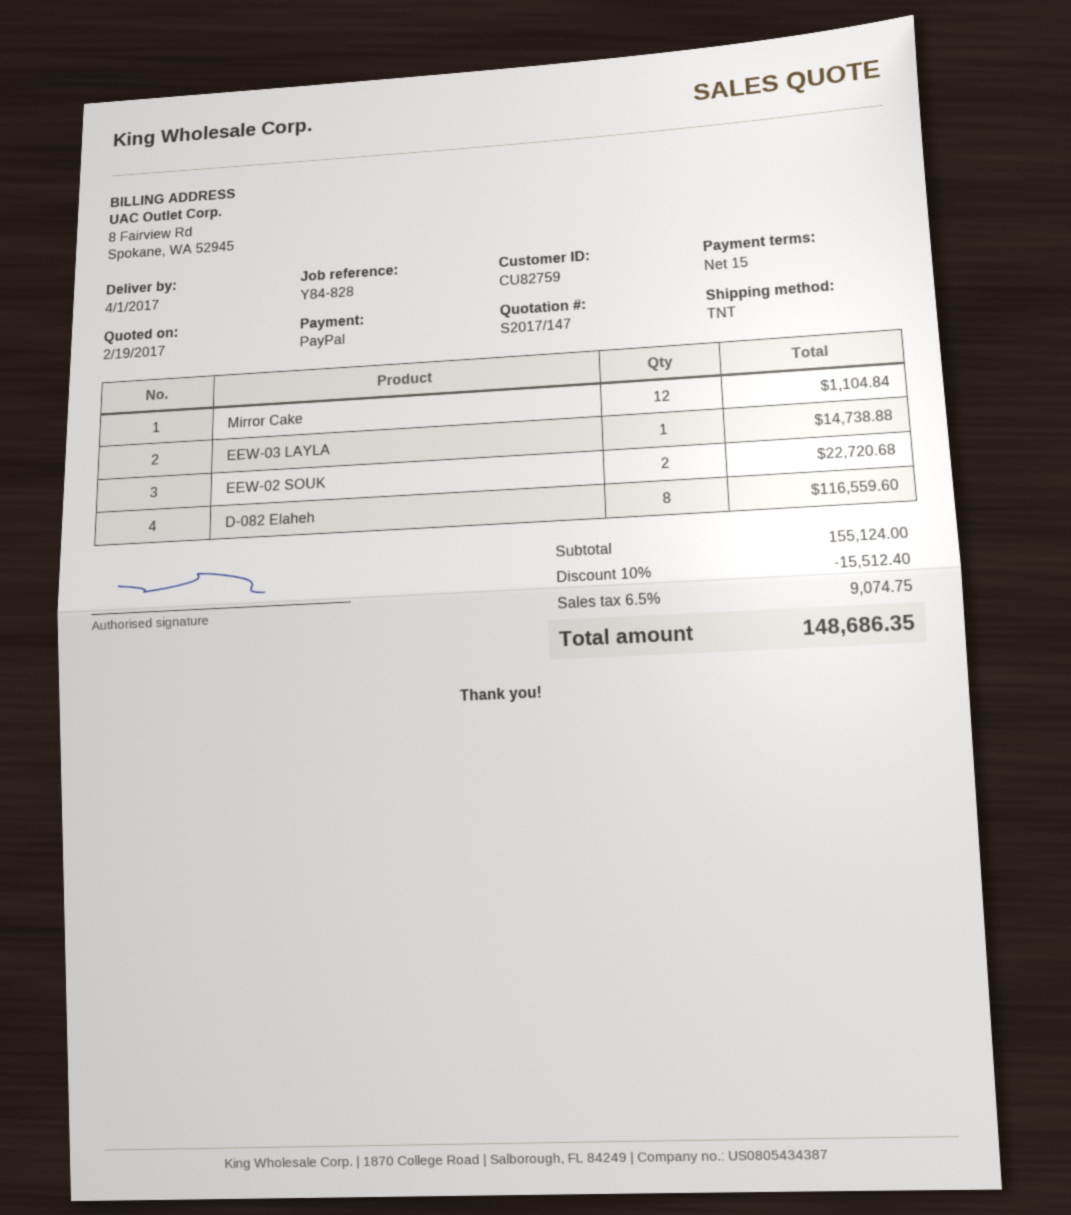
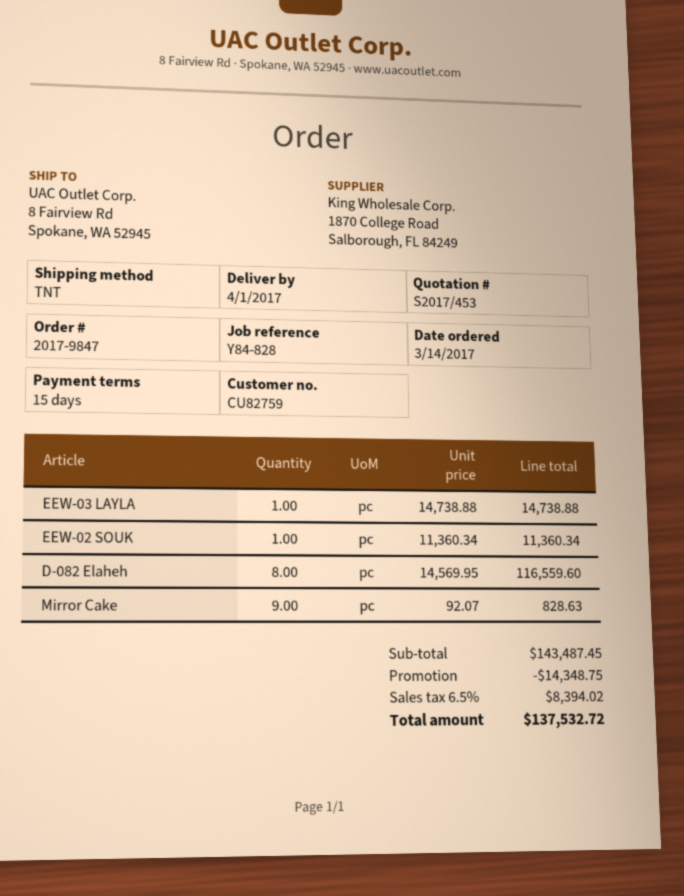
quote number: S2017/147 -> S2017/453
Mirror Cake: 12 for 1104.84 -> 9 for 828.63
EEW-02 SOUK: 2 for 22720.68 -> 1 for 11360.34
subtotal: 155124.00 -> 143487.45
discount: 15512.40 -> 14348.75
tax: 6.5% = 9074.75 -> 6.5% = 8394.02
total: 148686.35 -> 137532.72

